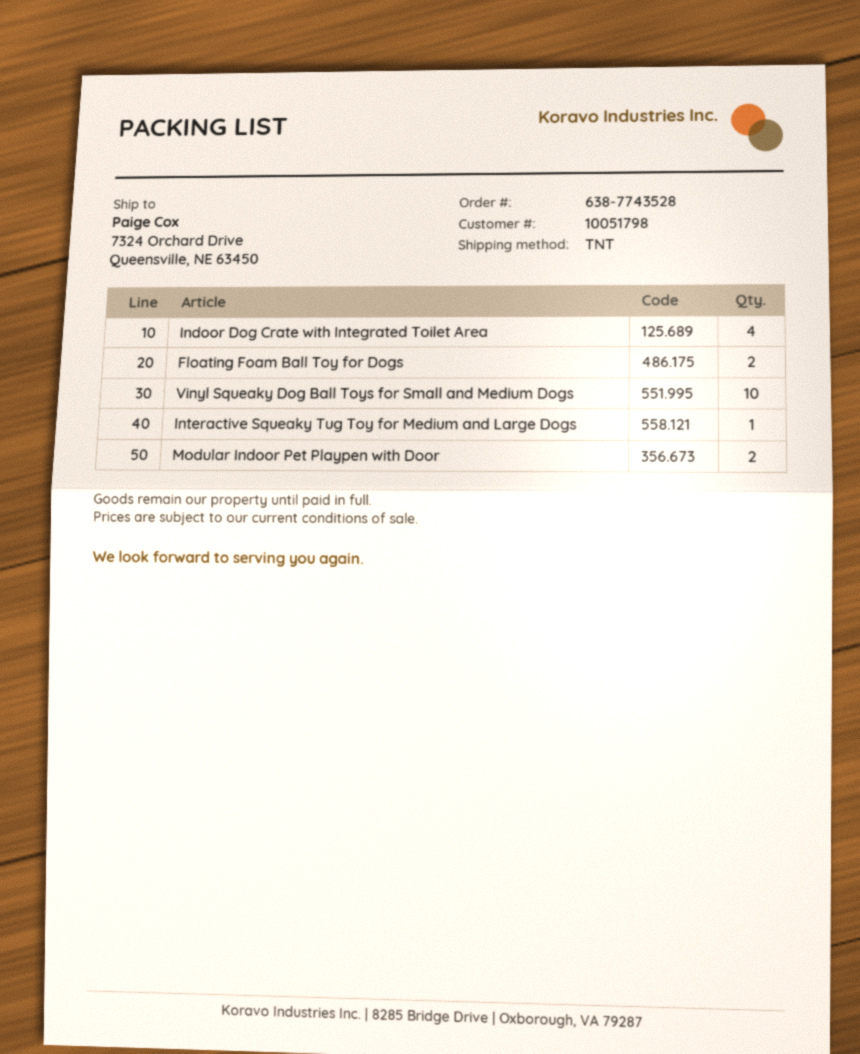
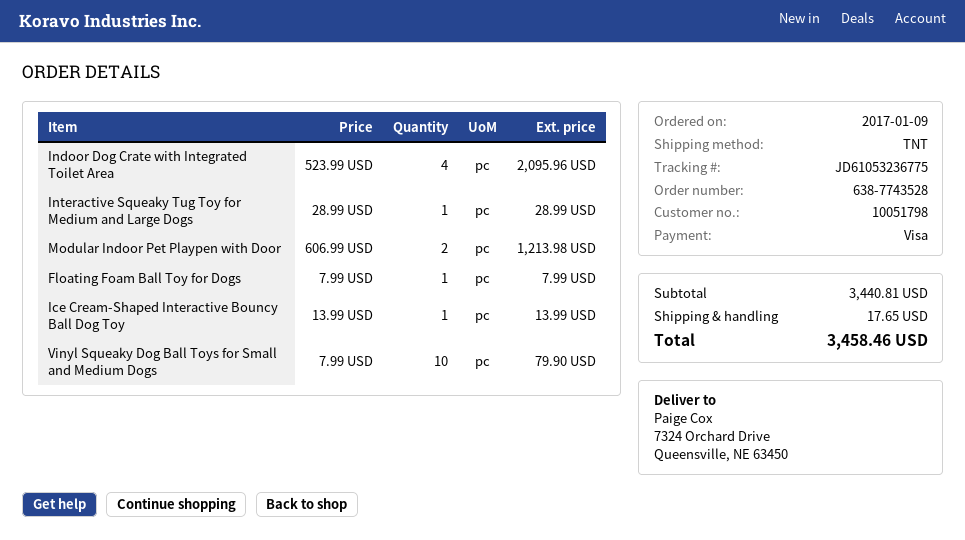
Floating Foam Ball Toy for Dogs: 2 -> 1
Ice Cream-Shaped Interactive Bouncy Ball Dog Toy: none -> 1

